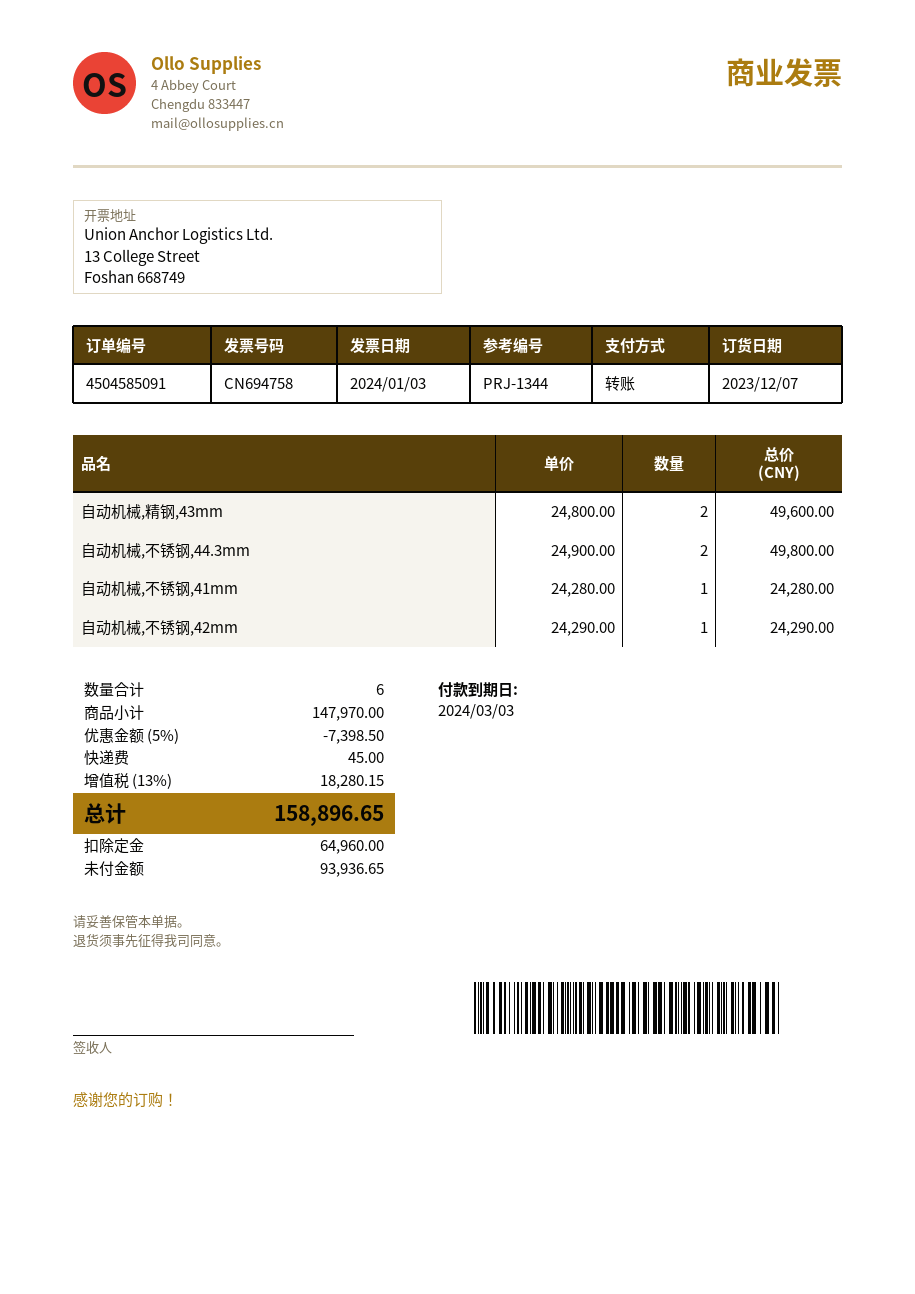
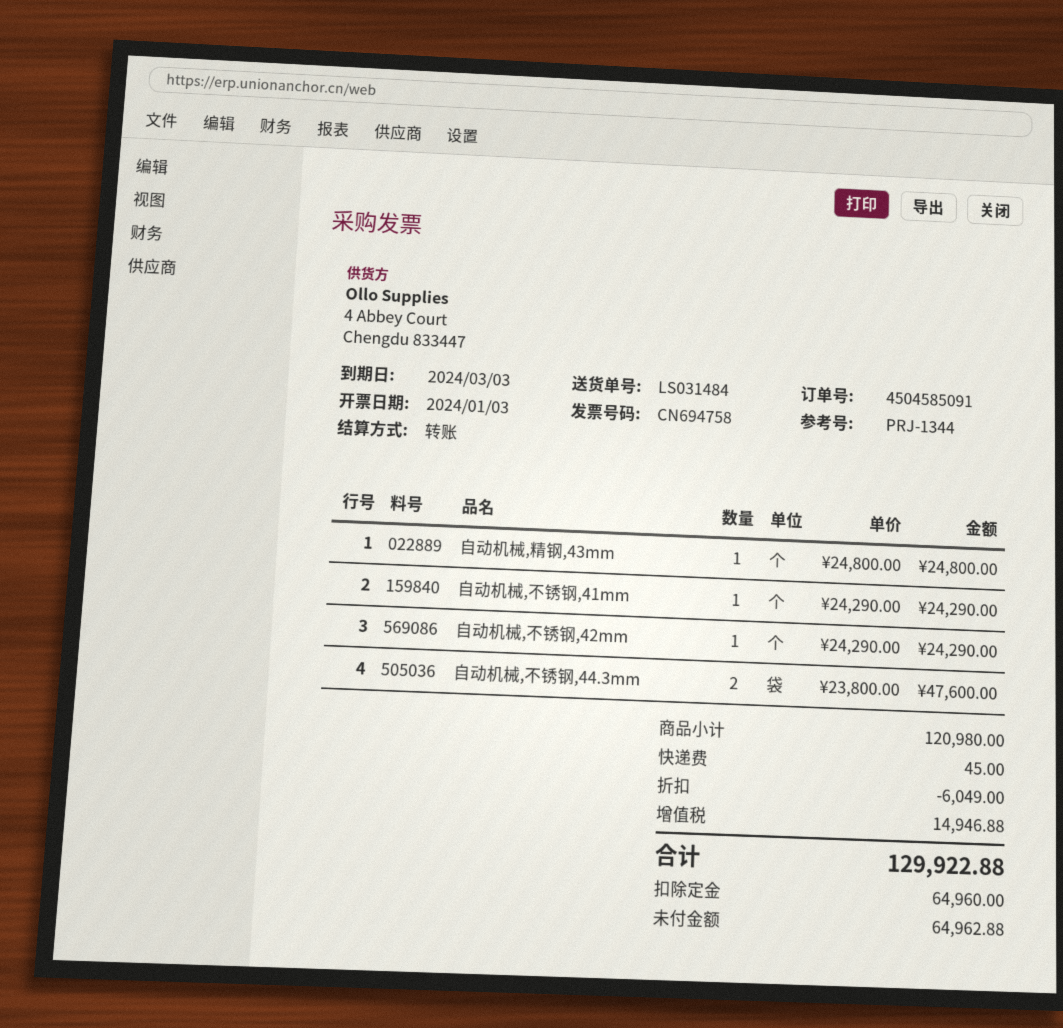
自动机械,精钢,43mm: 2 x 24800.00 = 49600.00 -> 1 x 24800.00 = 24800.00
自动机械,不锈钢,44.3mm: 2 x 24900.00 = 49800.00 -> 2 x 23800.00 = 47600.00
自动机械,不锈钢,41mm: 1 x 24280.00 = 24280.00 -> 1 x 24290.00 = 24290.00
subtotal: 147970.00 -> 120980.00
discount: 7398.50 -> 6049.00
tax: 18280.15 -> 14946.88
total: 158896.65 -> 129922.88
balance: 93936.65 -> 64962.88

